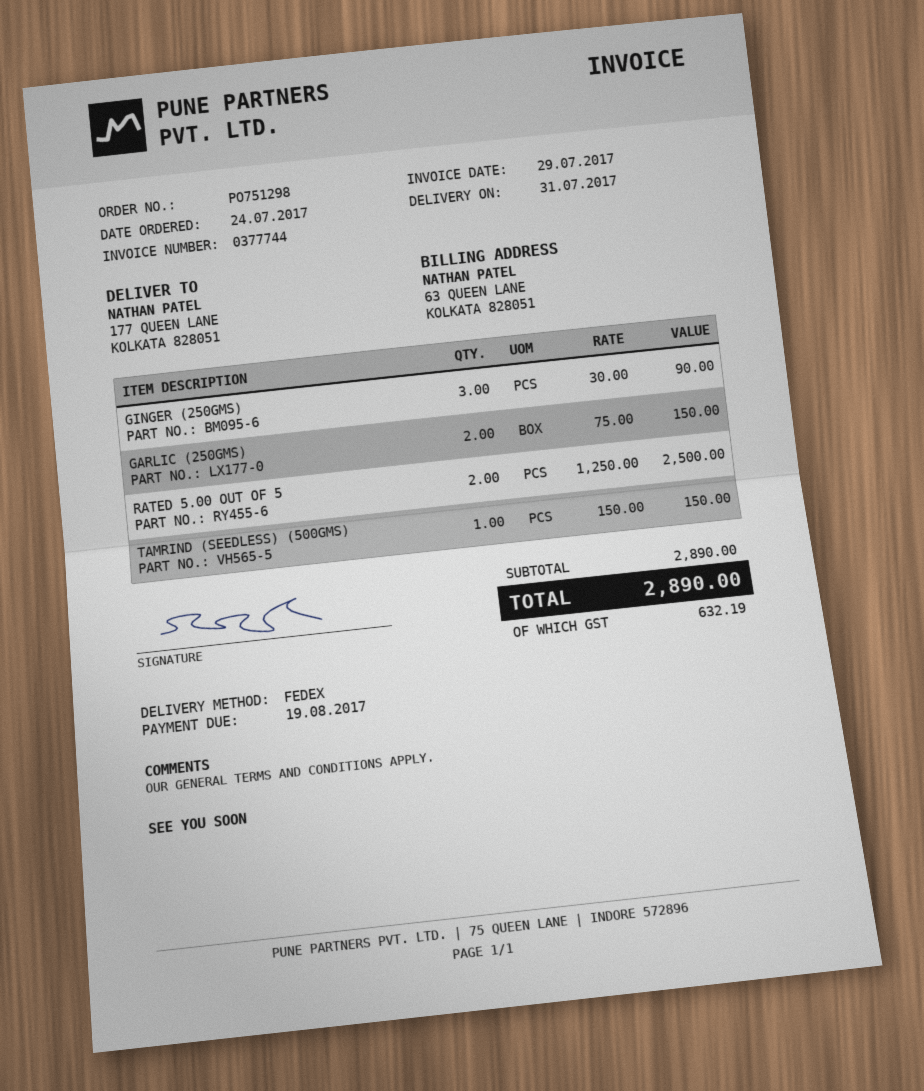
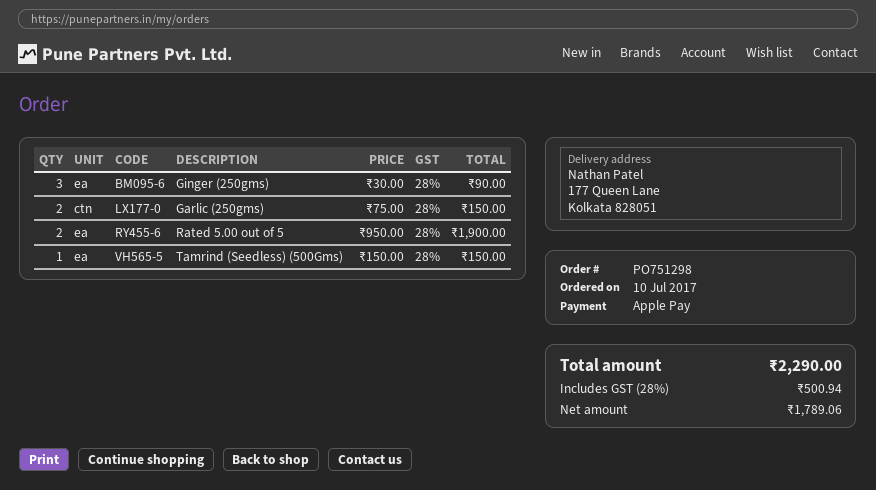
order date: 2017-07-24 -> 2017-07-10
RATED 5.00 OUT OF 5: 2 x 1250.00 = 2500.00 -> 2 x 950.00 = 1900.00
tax: 632.19 -> 500.94
total: 2890.00 -> 2290.00

